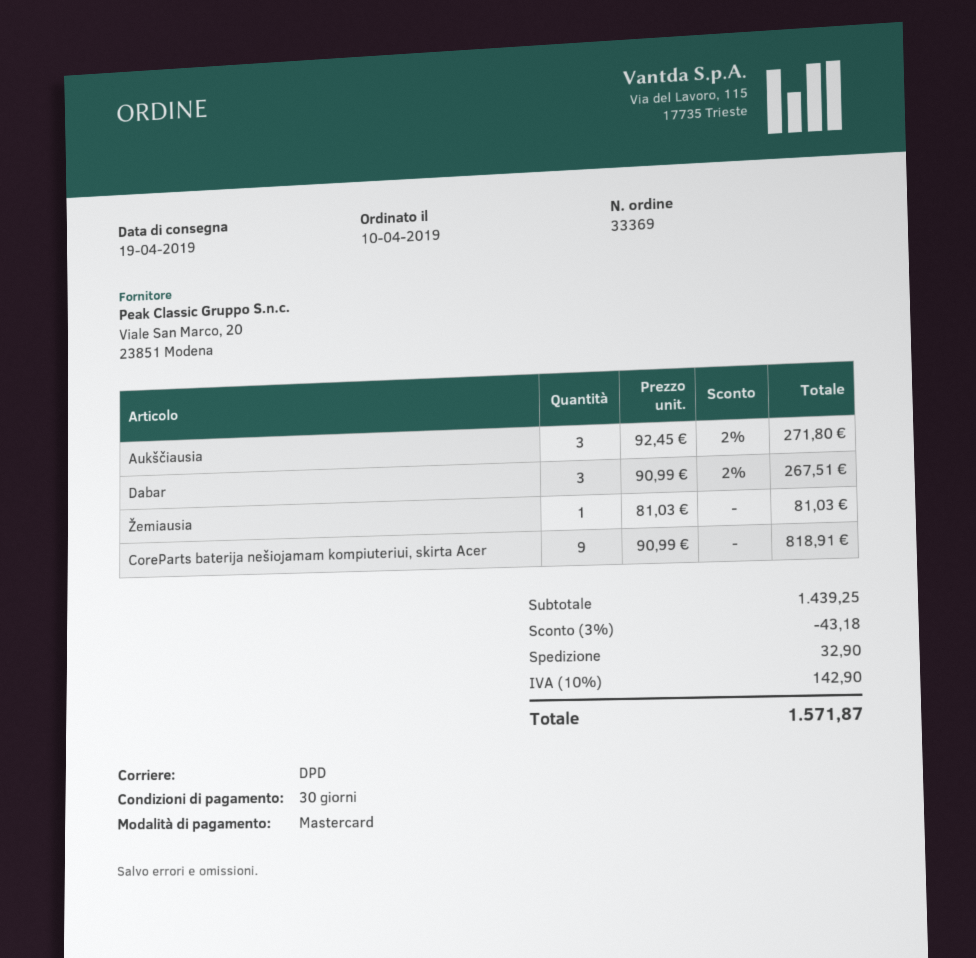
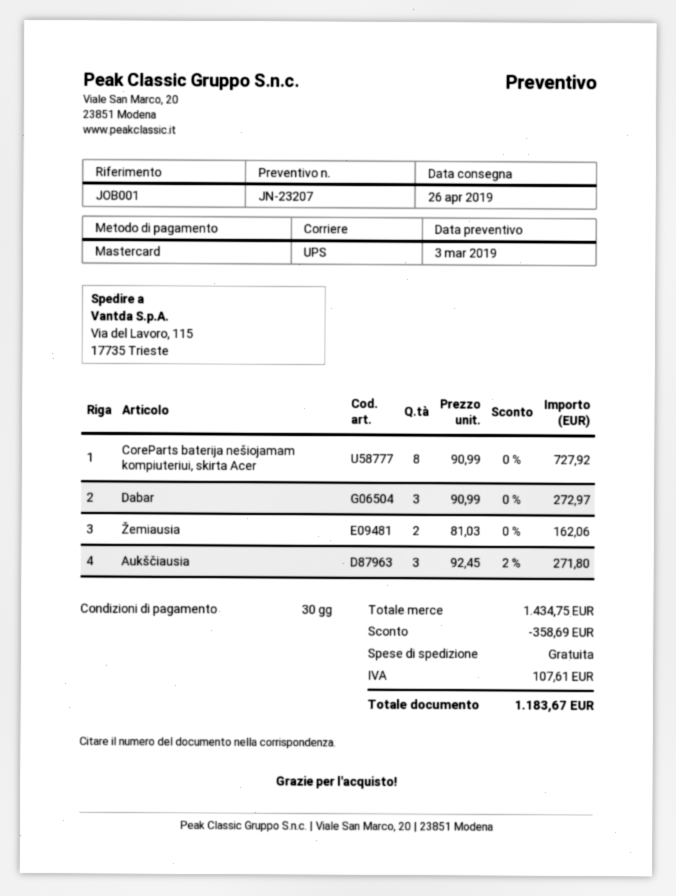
delivery date: 2019-04-19 -> 2019-04-26
shipping method: DPD -> UPS
Dabar: 3 x 90.99 - 2% = 267.51 -> 3 x 90.99 = 272.97
Žemiausia: 1 x 81.03 = 81.03 -> 2 x 81.03 = 162.06
CoreParts baterija nešiojamam kompiuteriui, skirta Acer: 9 x 90.99 = 818.91 -> 8 x 90.99 = 727.92
subtotal: 1439.25 -> 1434.75
discount: 43.18 -> 358.69
shipping: 32.90 -> 0.00
tax: 142.90 -> 107.61
total: 1571.87 -> 1183.67

